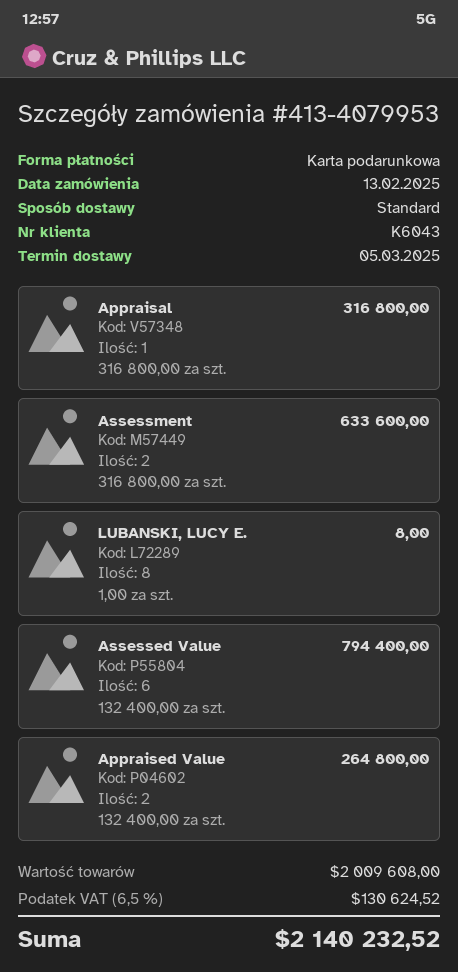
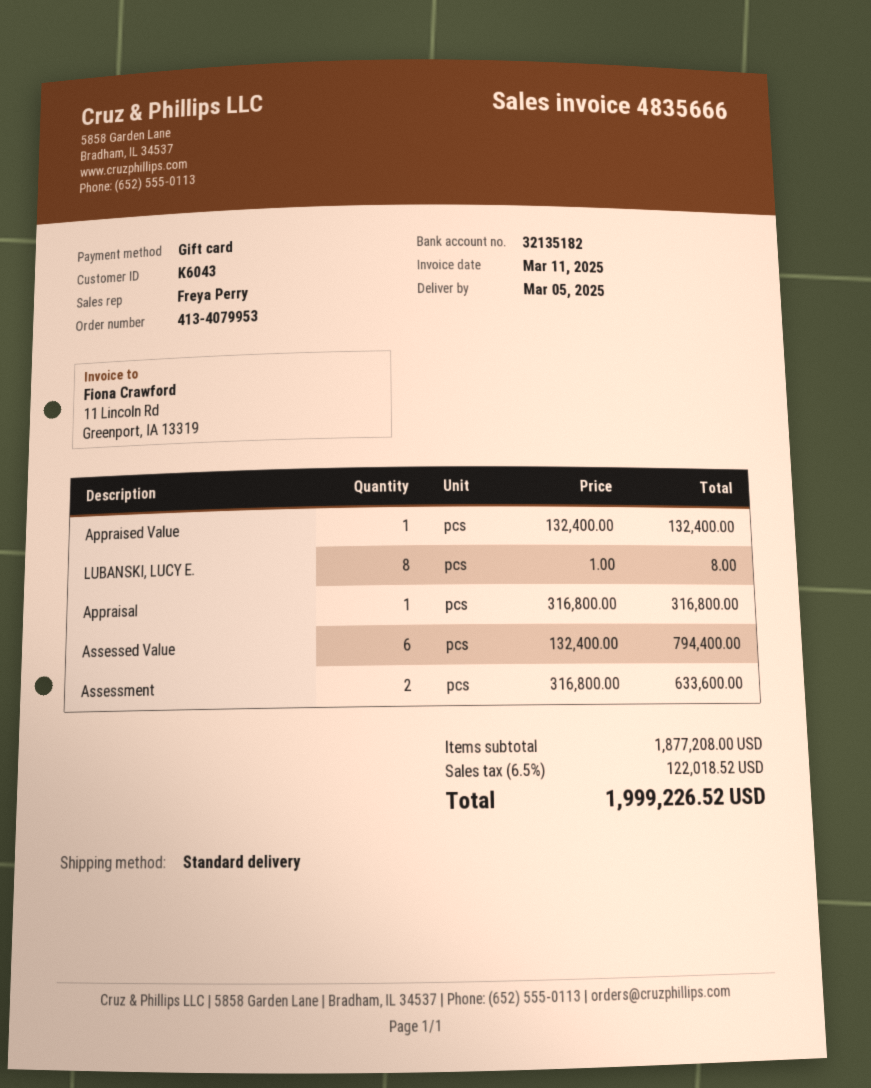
Appraised Value: 2 x 132400.00 = 264800.00 -> 1 x 132400.00 = 132400.00
subtotal: 2009608.00 -> 1877208.00
tax: 6.5% = 130624.52 -> 6.5% = 122018.52
total: 2140232.52 -> 1999226.52

